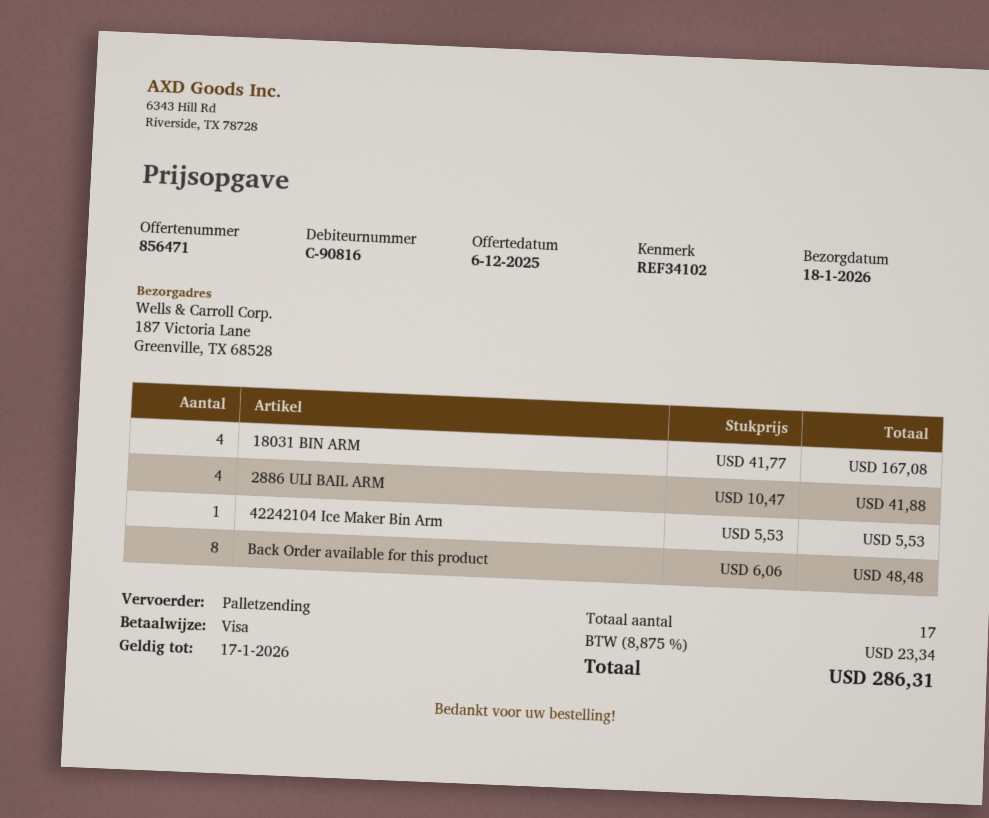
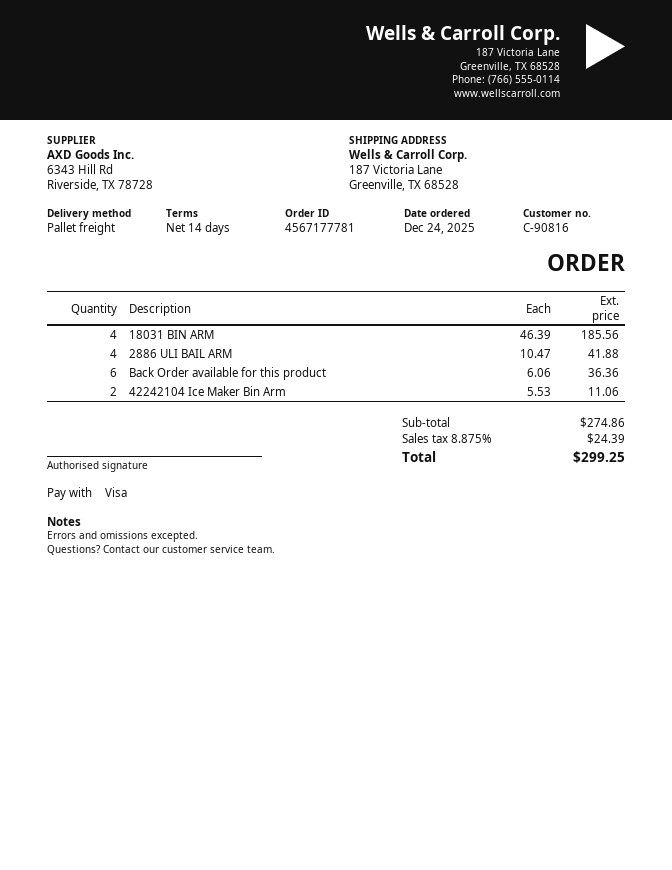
18031 BIN ARM: 4 x 41.77 = 167.08 -> 4 x 46.39 = 185.56
42242104 Ice Maker Bin Arm: 1 x 5.53 = 5.53 -> 2 x 5.53 = 11.06
Back Order available for this product: 8 x 6.06 = 48.48 -> 6 x 6.06 = 36.36
tax: 8.875% = 23.34 -> 8.875% = 24.39
total: 286.31 -> 299.25

